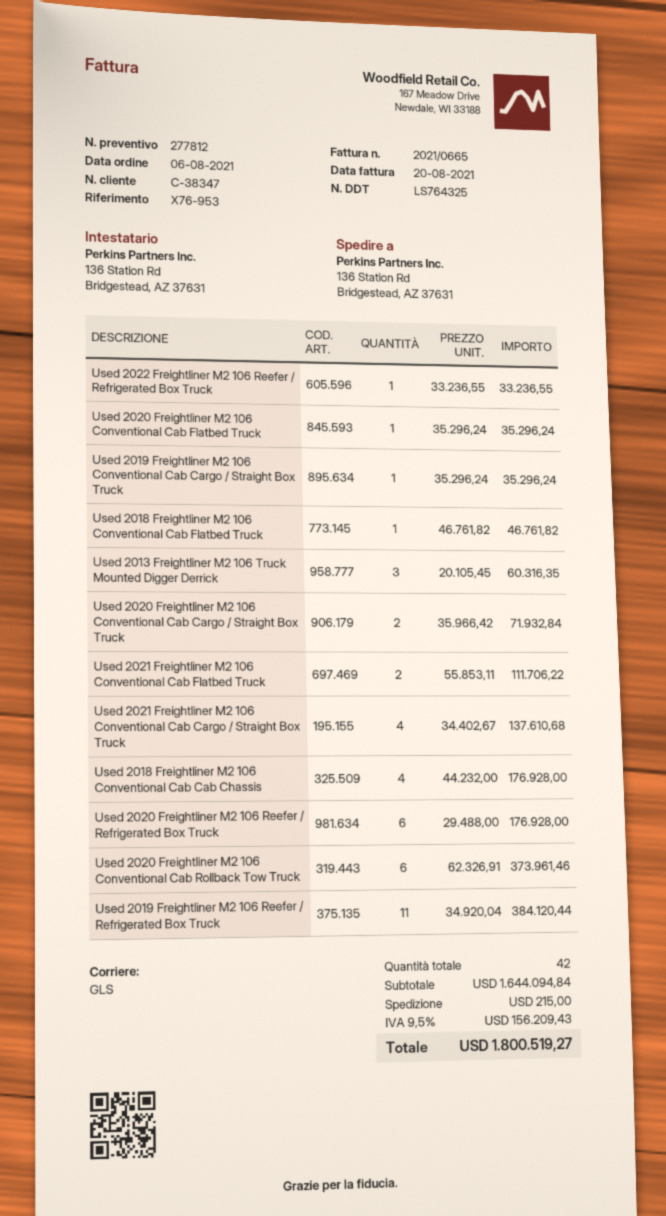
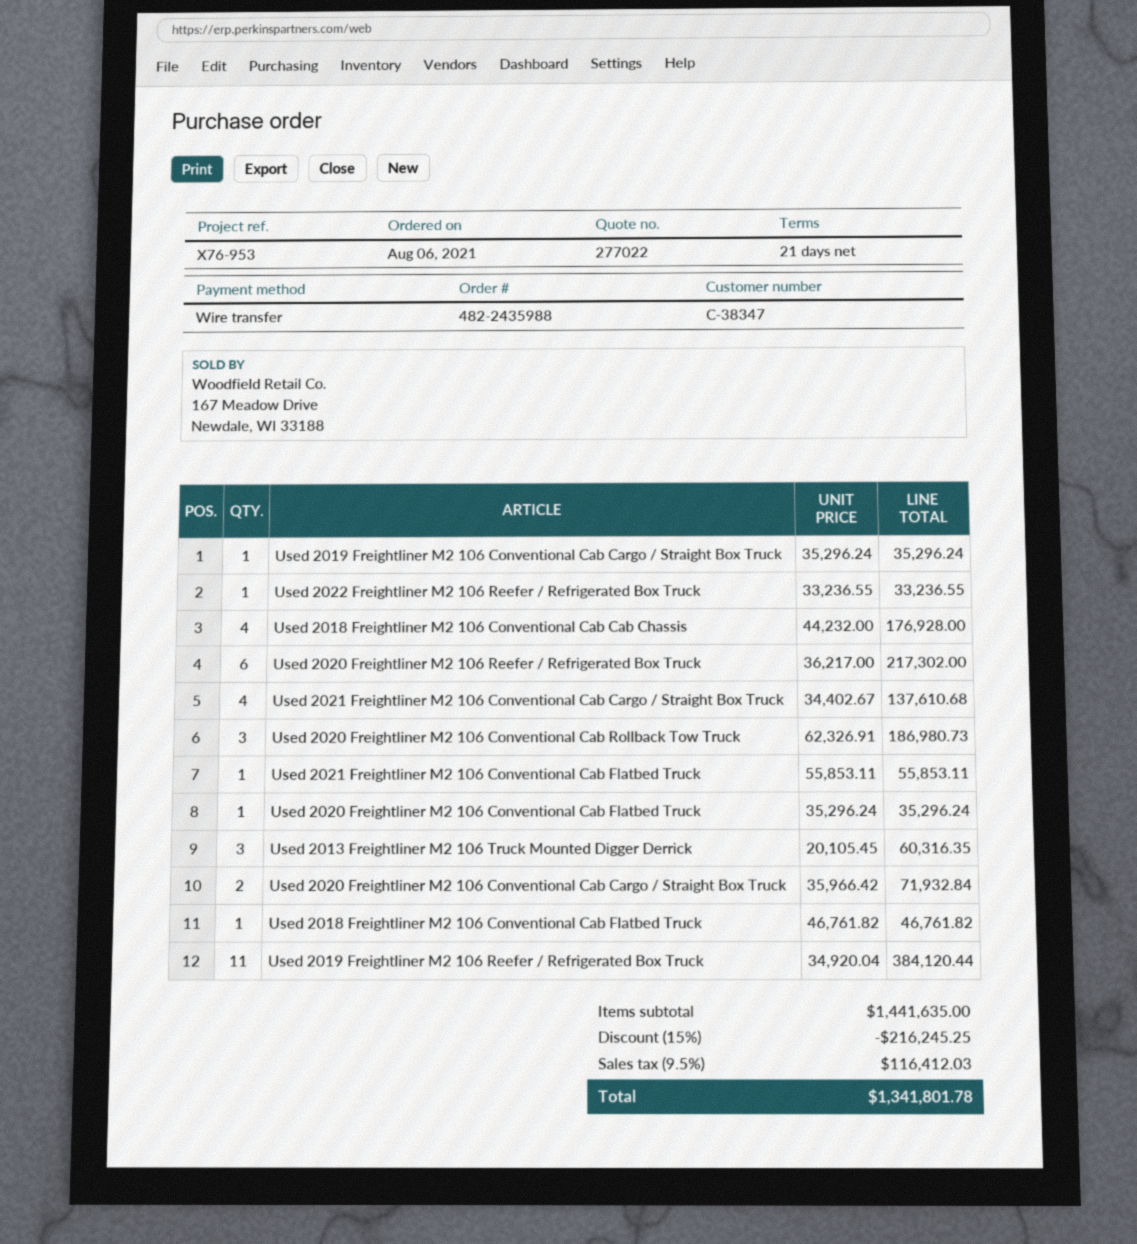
quote number: 277812 -> 277022
Used 2021 Freightliner M2 106 Conventional Cab Flatbed Truck: 2 x 55853.11 = 111706.22 -> 1 x 55853.11 = 55853.11
Used 2020 Freightliner M2 106 Reefer / Refrigerated Box Truck: 6 x 29488.00 = 176928.00 -> 6 x 36217.00 = 217302.00
Used 2020 Freightliner M2 106 Conventional Cab Rollback Tow Truck: 6 x 62326.91 = 373961.46 -> 3 x 62326.91 = 186980.73
subtotal: 1644094.84 -> 1441635.00
discount: none -> 15% = 216245.25
shipping: 215.00 -> none
tax: 9.5% = 156209.43 -> 9.5% = 116412.03
total: 1800519.27 -> 1341801.78

